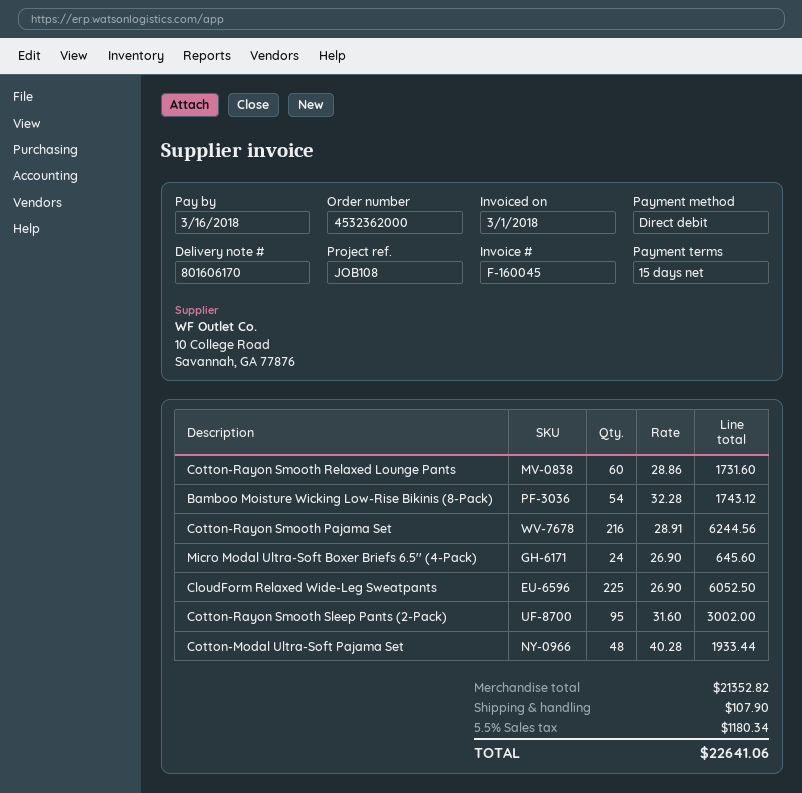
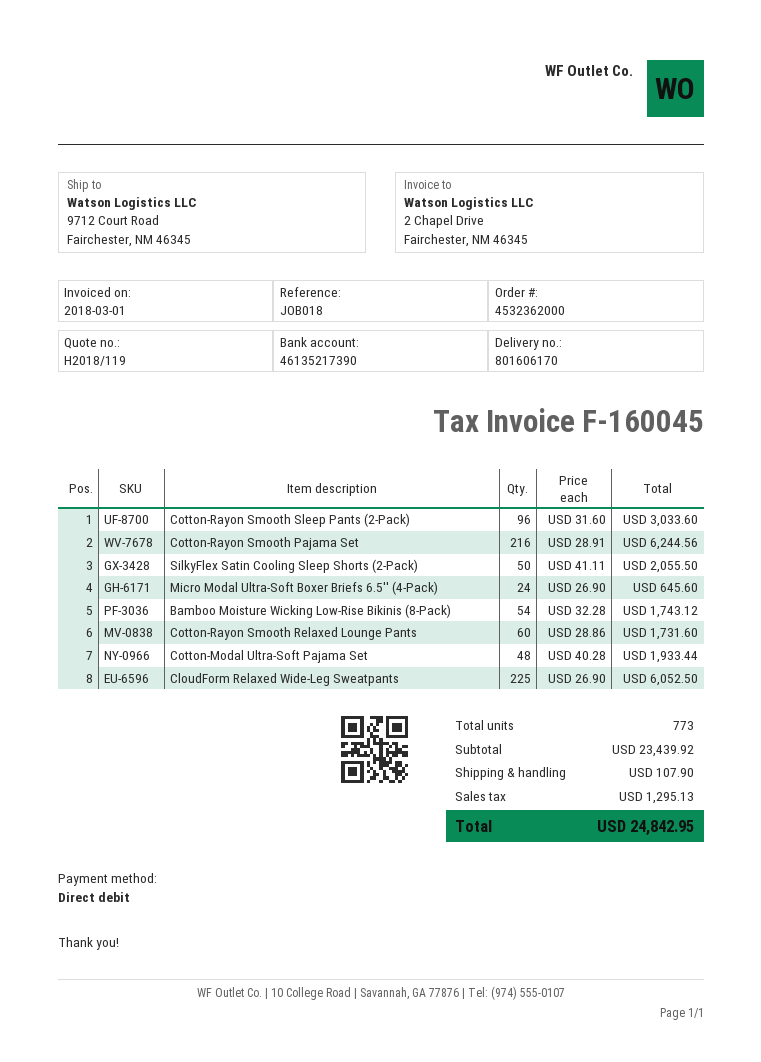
reference: JOB108 -> JOB018
Cotton-Rayon Smooth Sleep Pants (2-Pack): 95 x 31.60 = 3002.00 -> 96 x 31.60 = 3033.60
SilkyFlex Satin Cooling Sleep Shorts (2-Pack): none -> 50 x 41.11 = 2055.50
subtotal: 21352.82 -> 23439.92
tax: 1180.34 -> 1295.13
total: 22641.06 -> 24842.95

